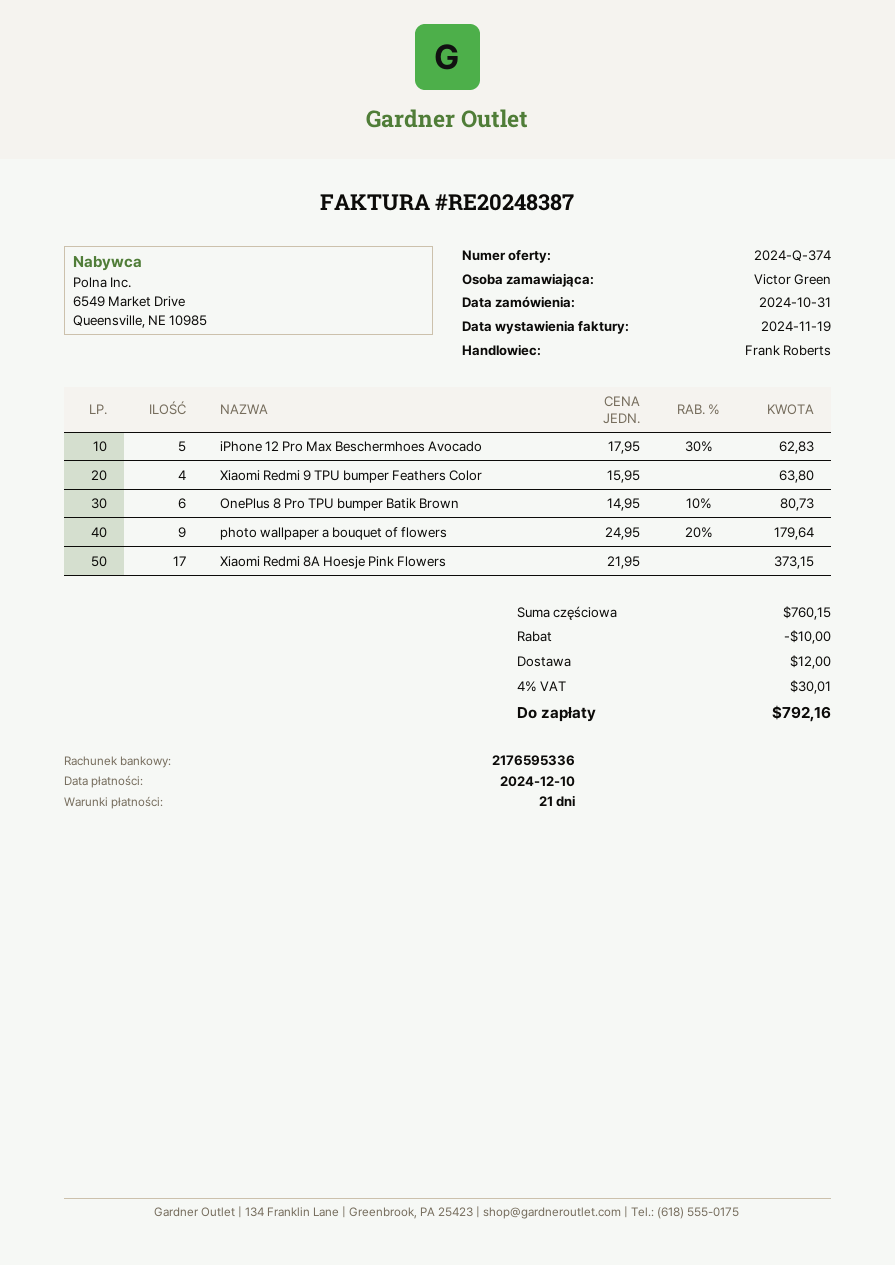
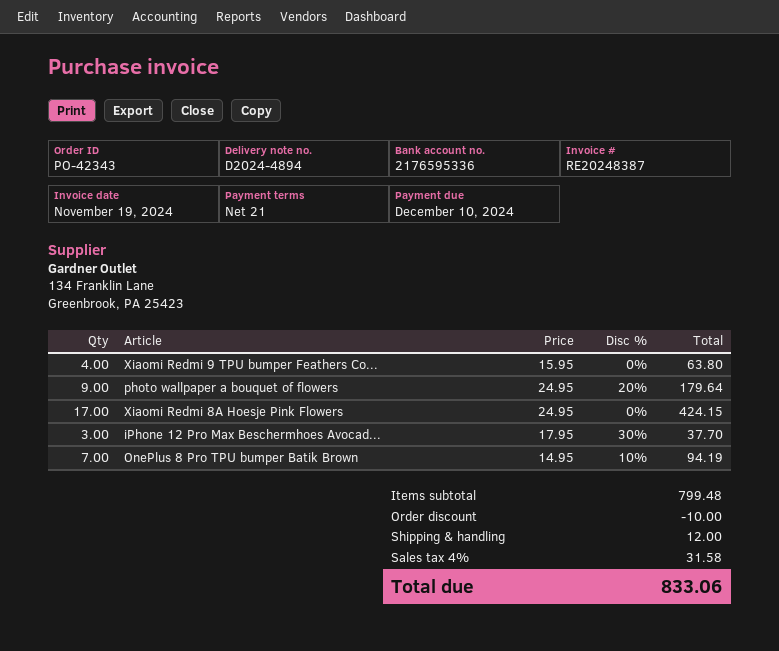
iPhone 12 Pro Max Beschermhoes Avocado: 5 x 17.95 - 30% = 62.83 -> 3 x 17.95 - 30% = 37.70
OnePlus 8 Pro TPU bumper Batik Brown: 6 x 14.95 - 10% = 80.73 -> 7 x 14.95 - 10% = 94.19
Xiaomi Redmi 8A Hoesje Pink Flowers: 17 x 21.95 = 373.15 -> 17 x 24.95 = 424.15
subtotal: 760.15 -> 799.48
tax: 4% = 30.01 -> 4% = 31.58
total: 792.16 -> 833.06

